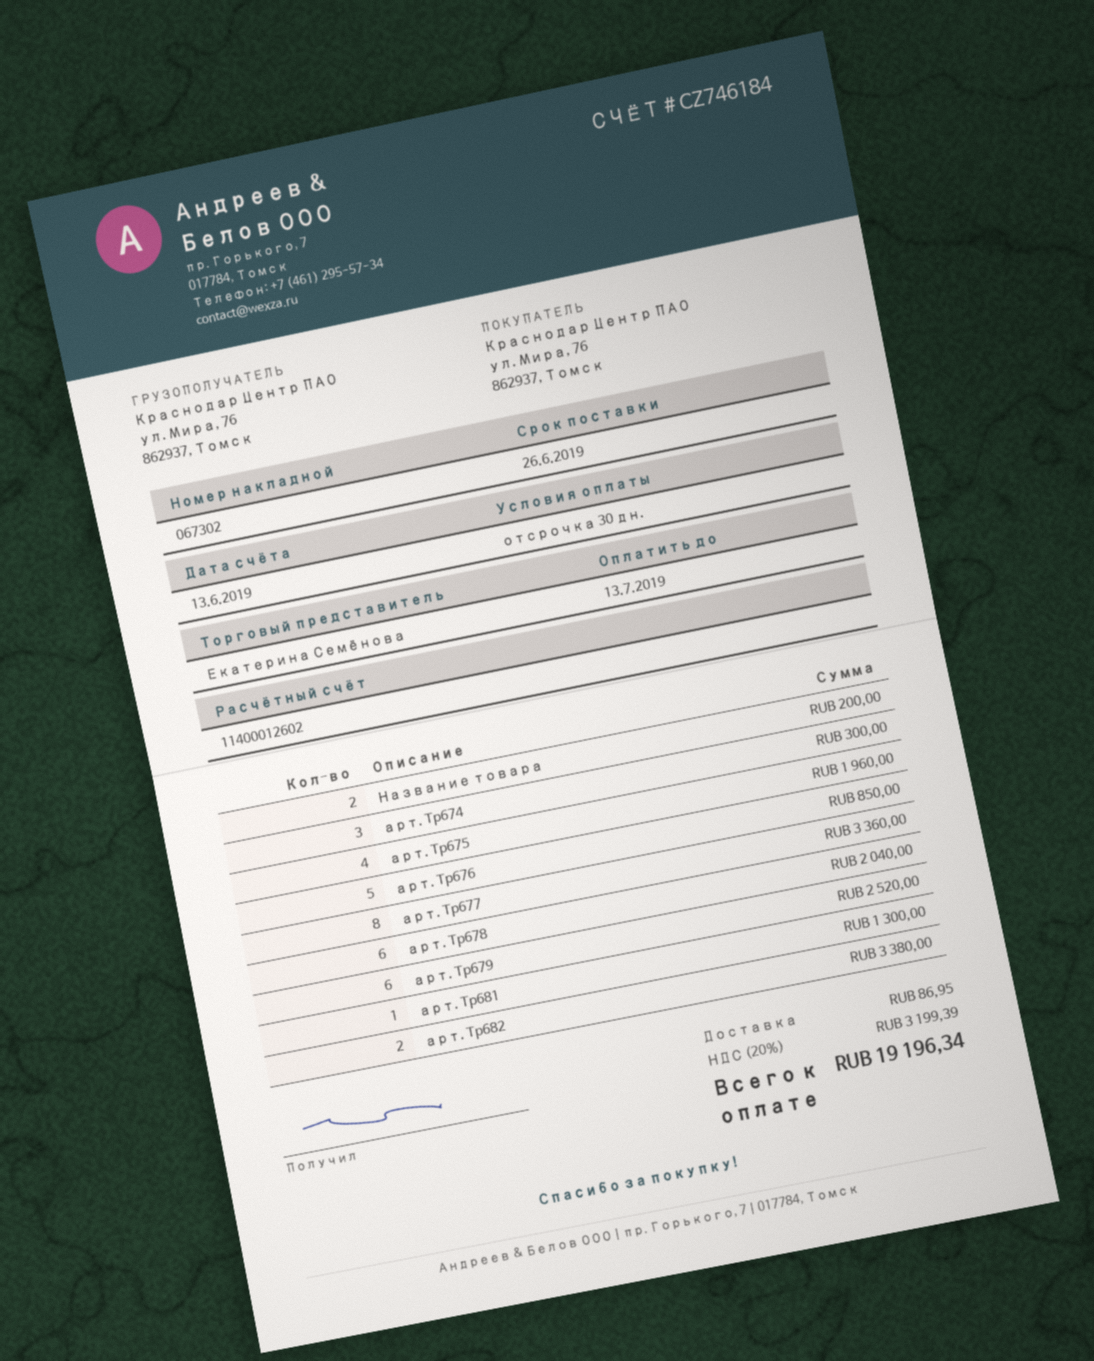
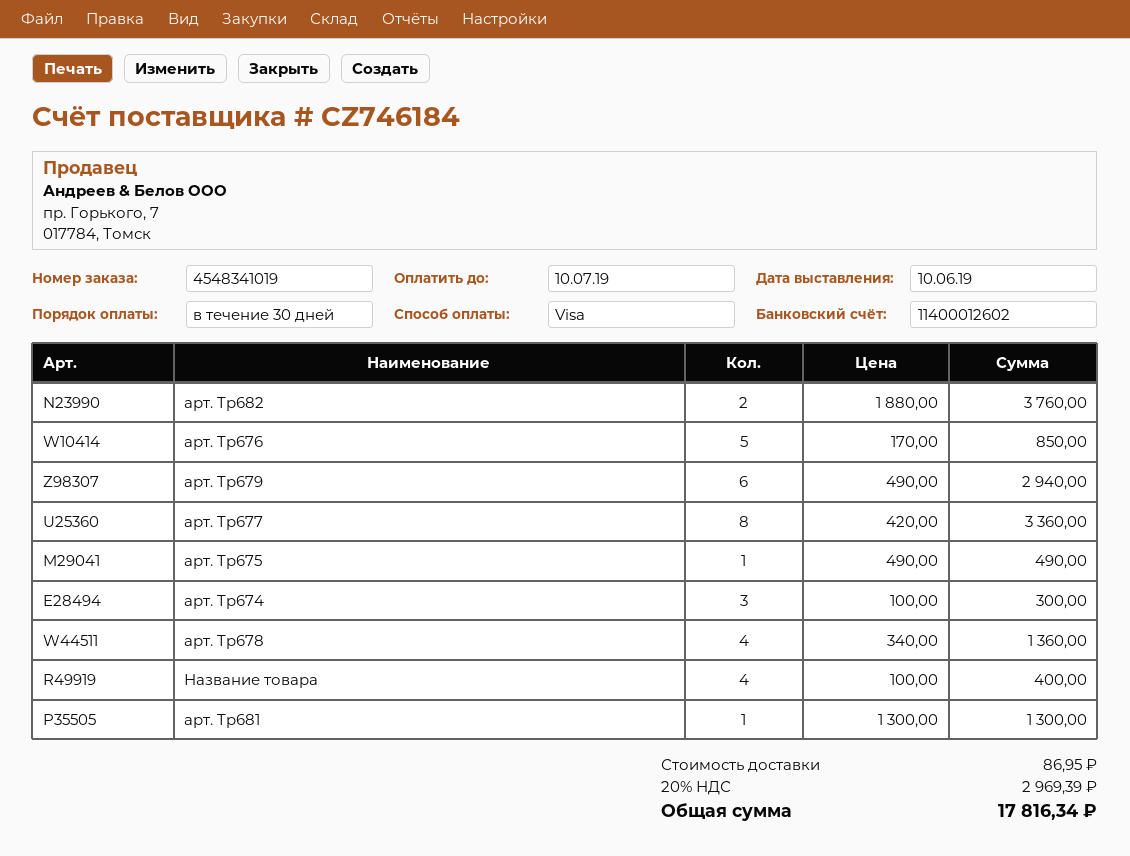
invoice date: 2019-06-13 -> 2019-06-10
due date: 2019-07-13 -> 2019-07-10
Название товара: 2 for 200.00 -> 4 for 400.00
арт. Tp675: 4 for 1960.00 -> 1 for 490.00
арт. Tp678: 6 for 2040.00 -> 4 for 1360.00
арт. Tp679: 6 for 2520.00 -> 6 for 2940.00
арт. Tp682: 2 for 3380.00 -> 2 for 3760.00
tax: 20% = 3199.39 -> 20% = 2969.39
total: 19196.34 -> 17816.34

